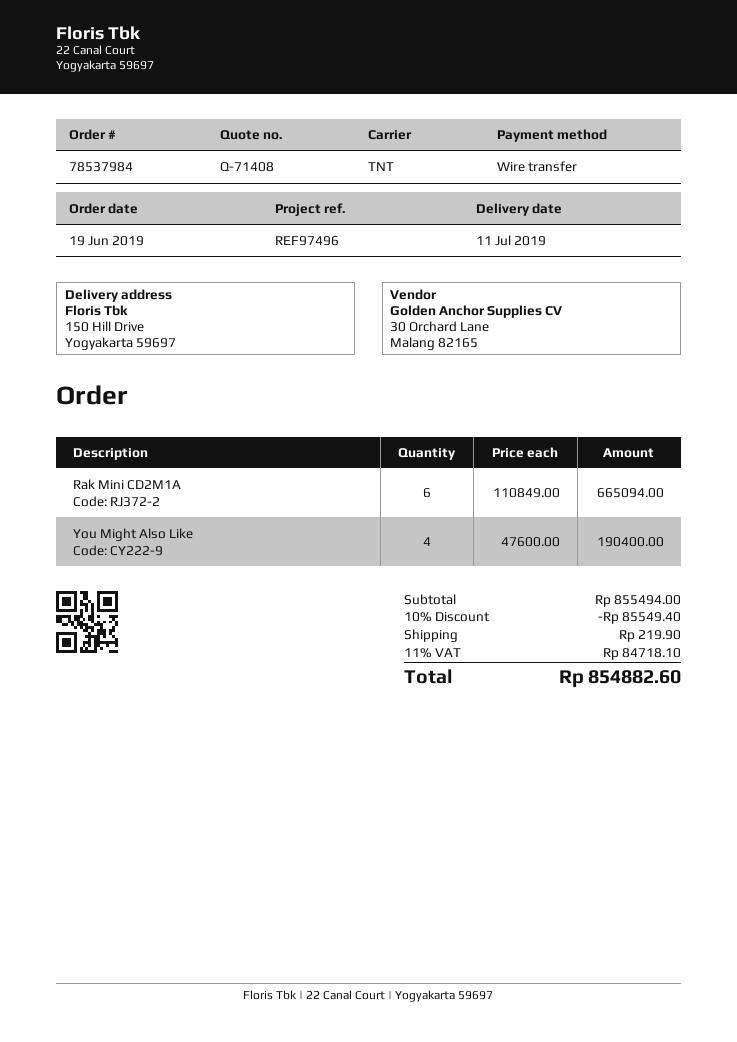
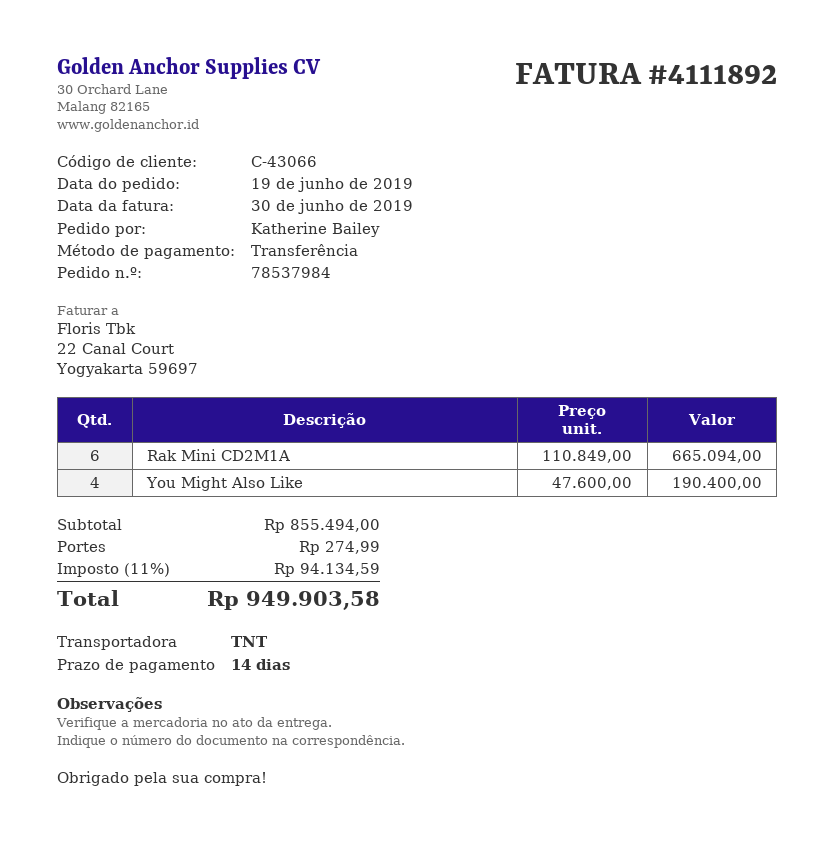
discount: 10% = 85549.40 -> none
shipping: 219.90 -> 274.99
tax: 11% = 84718.10 -> 11% = 94134.59
total: 854882.60 -> 949903.58

